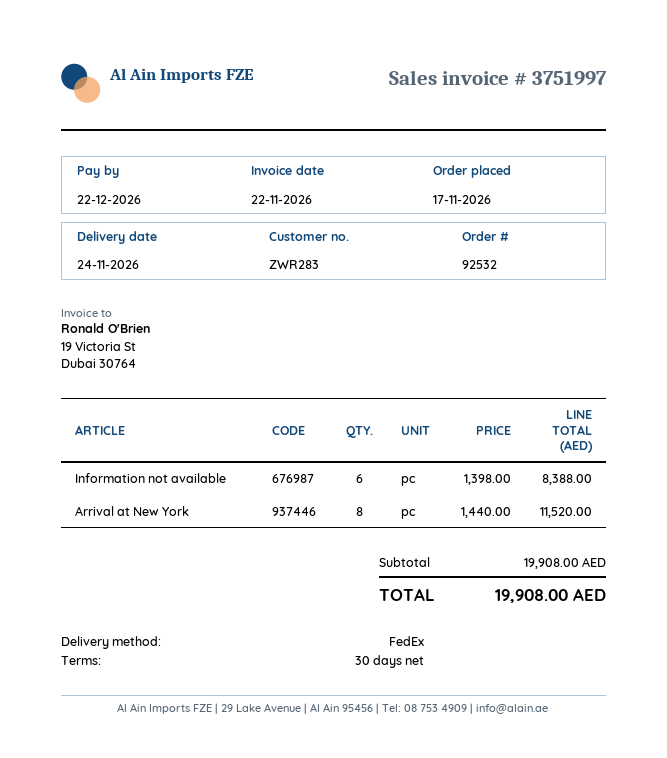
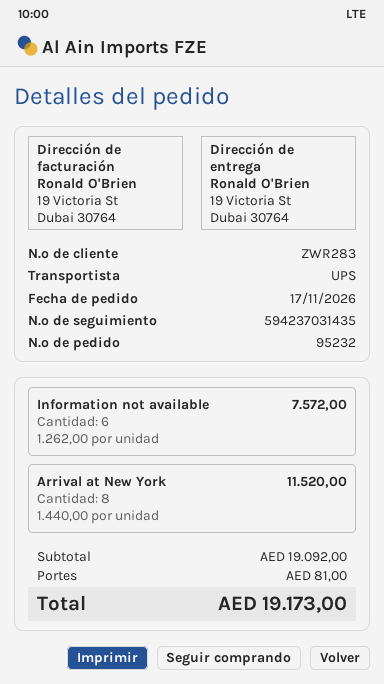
order number: 92532 -> 95232
shipping method: FedEx -> UPS
Information not available: 6 x 1398.00 = 8388.00 -> 6 x 1262.00 = 7572.00
subtotal: 19908.00 -> 19092.00
shipping: none -> 81.00
total: 19908.00 -> 19173.00

